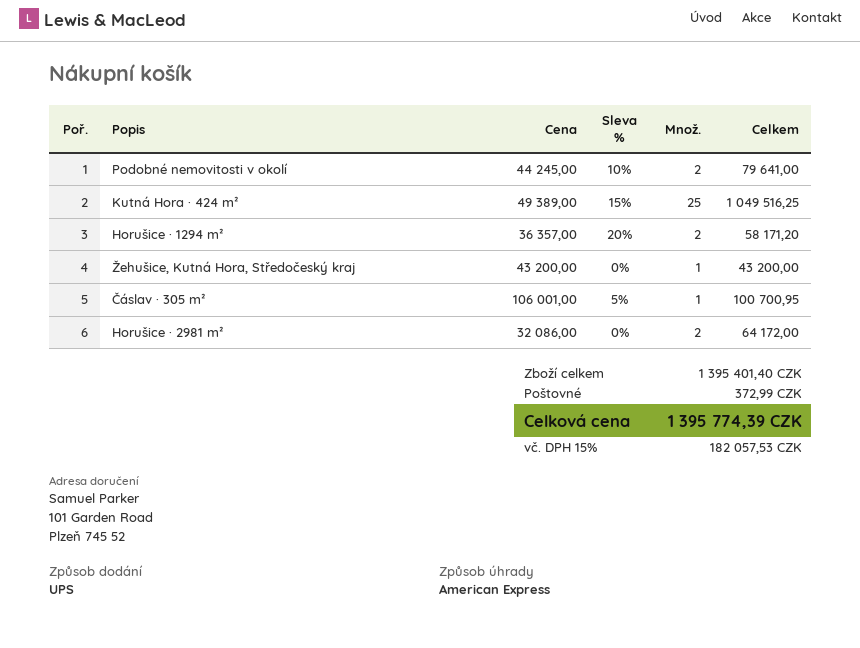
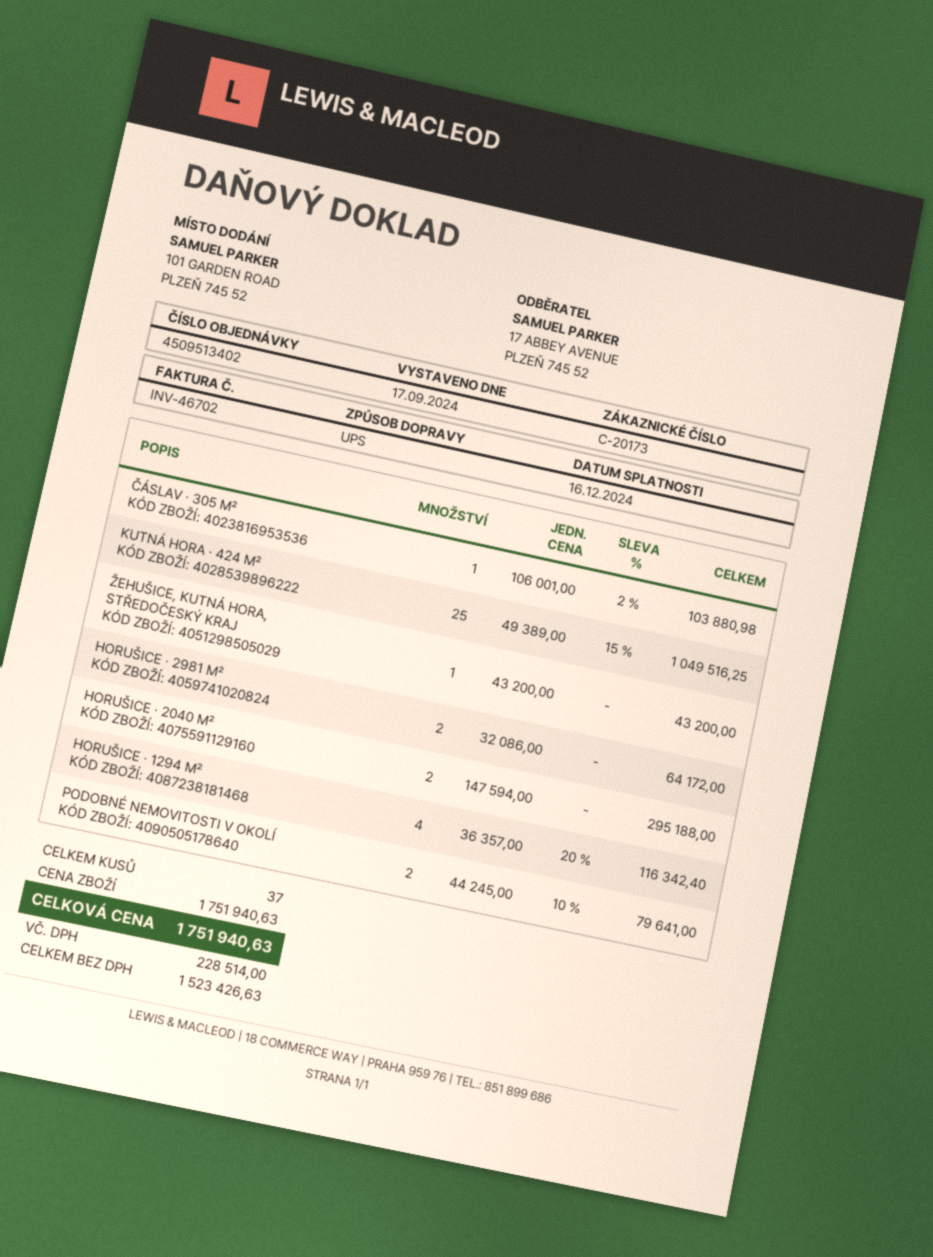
Horušice · 1294 m²: 2 x 36357.00 - 20% = 58171.20 -> 4 x 36357.00 - 20% = 116342.40
Čáslav · 305 m²: 1 x 106001.00 - 5% = 100700.95 -> 1 x 106001.00 - 2% = 103880.98
HORUŠICE · 2040 M²: none -> 2 x 147594.00 = 295188.00
subtotal: 1395401.40 -> 1751940.63
shipping: 372.99 -> none
tax: 182057.53 -> 228514.00
total: 1395774.39 -> 1751940.63

